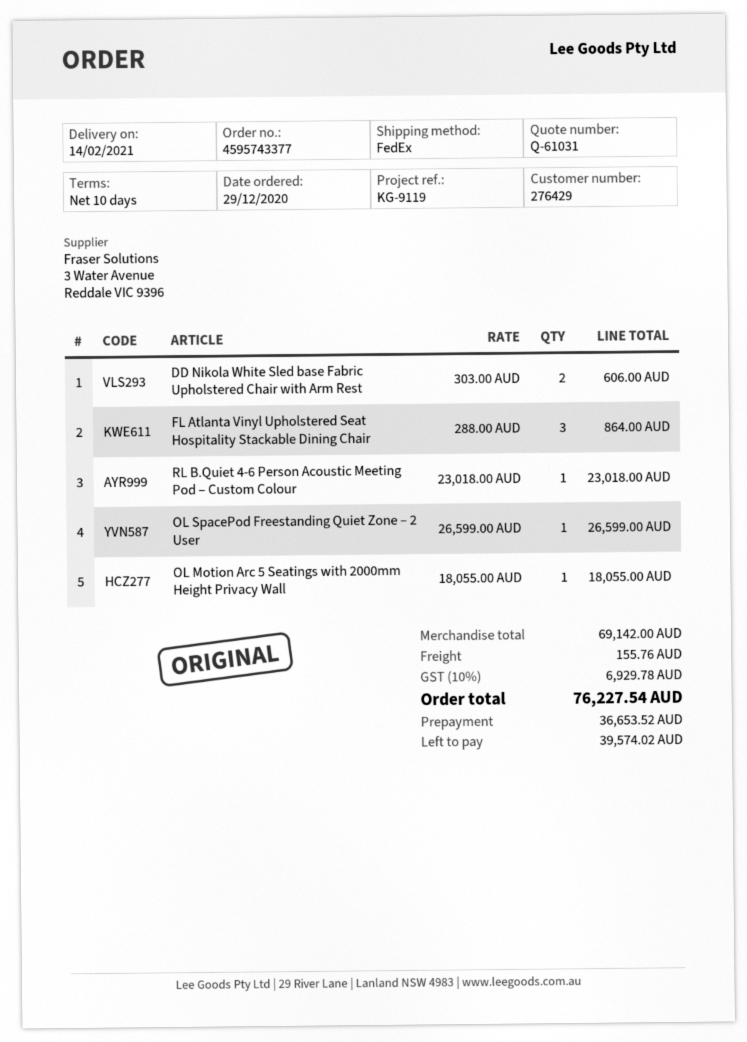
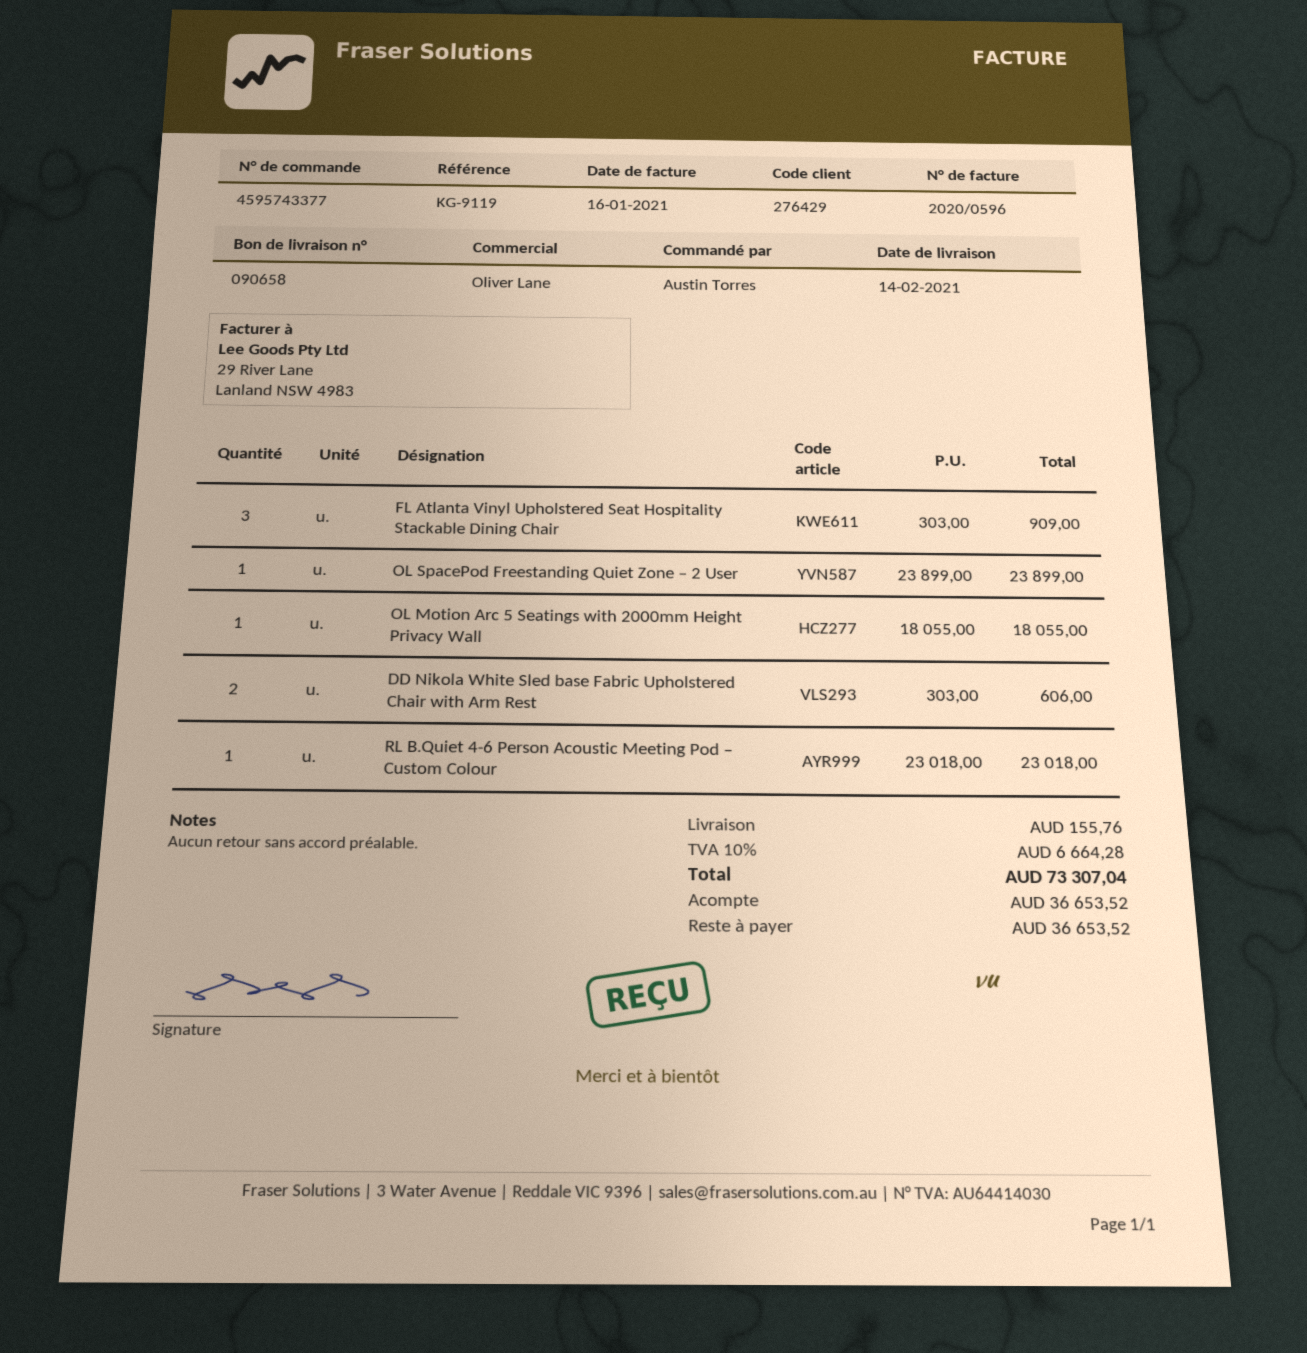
FL Atlanta Vinyl Upholstered Seat Hospitality Stackable Dining Chair: 3 x 288.00 = 864.00 -> 3 x 303.00 = 909.00
OL SpacePod Freestanding Quiet Zone – 2 User: 1 x 26599.00 = 26599.00 -> 1 x 23899.00 = 23899.00
tax: 10% = 6929.78 -> 10% = 6664.28
total: 76227.54 -> 73307.04
balance: 39574.02 -> 36653.52

